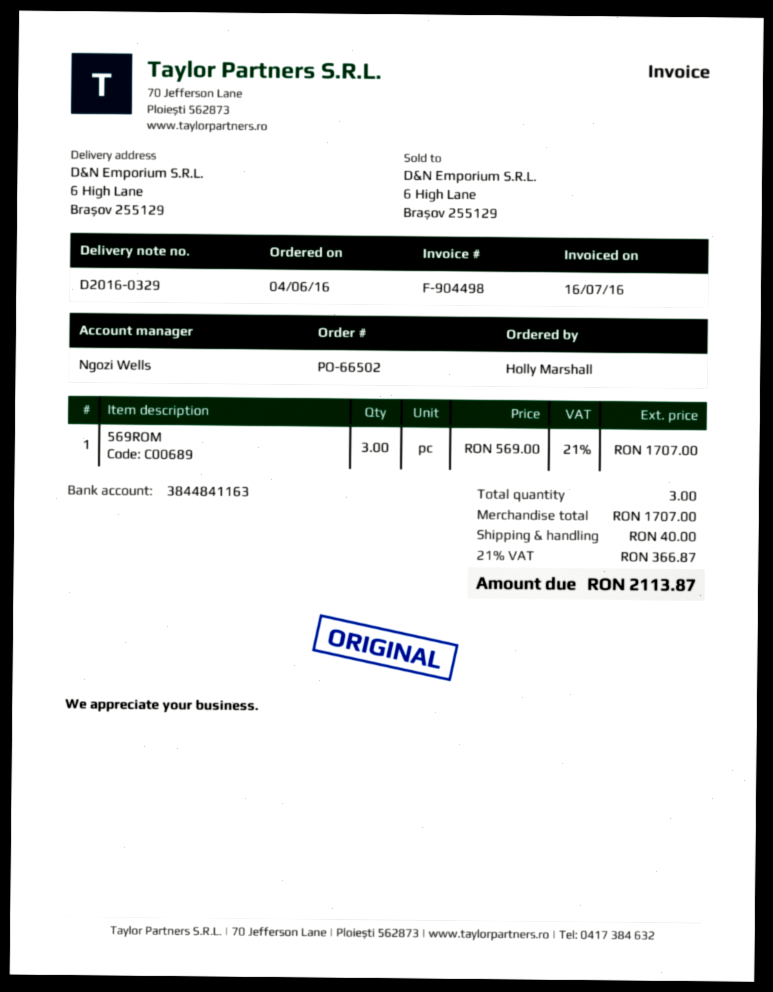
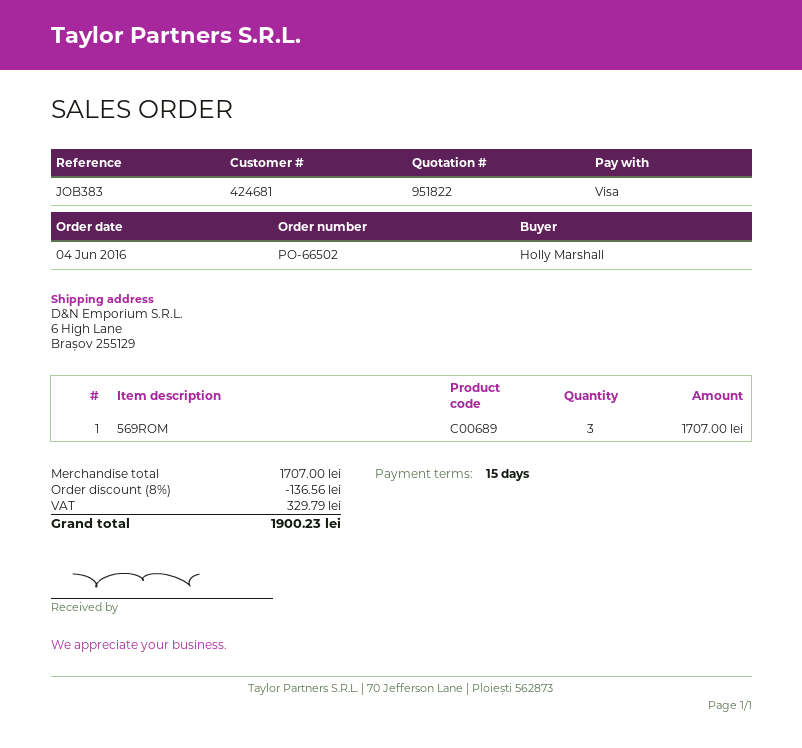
discount: none -> 8% = 136.56
shipping: 40.00 -> none
tax: 366.87 -> 329.79
total: 2113.87 -> 1900.23

